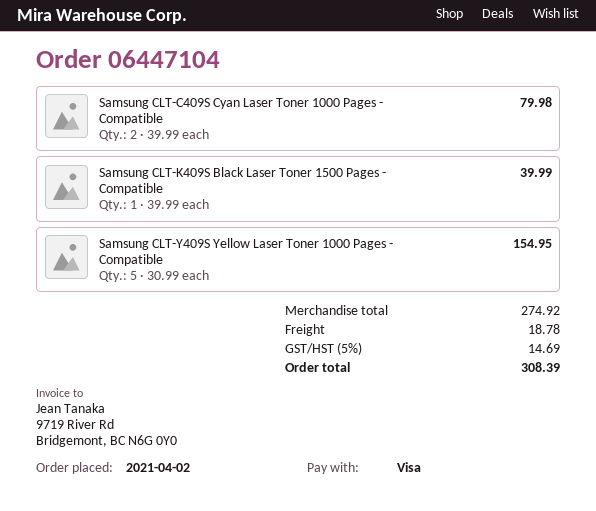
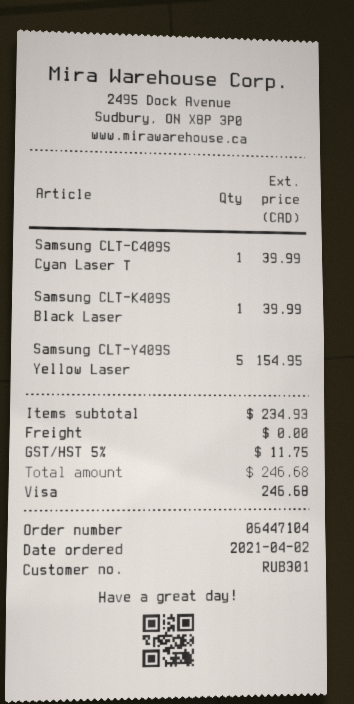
Samsung CLT-C409S Cyan Laser Toner 1000 Pages - Compatible: 2 for 79.98 -> 1 for 39.99
subtotal: 274.92 -> 234.93
shipping: 18.78 -> 0.00
tax: 5% = 14.69 -> 5% = 11.75
total: 308.39 -> 246.68

